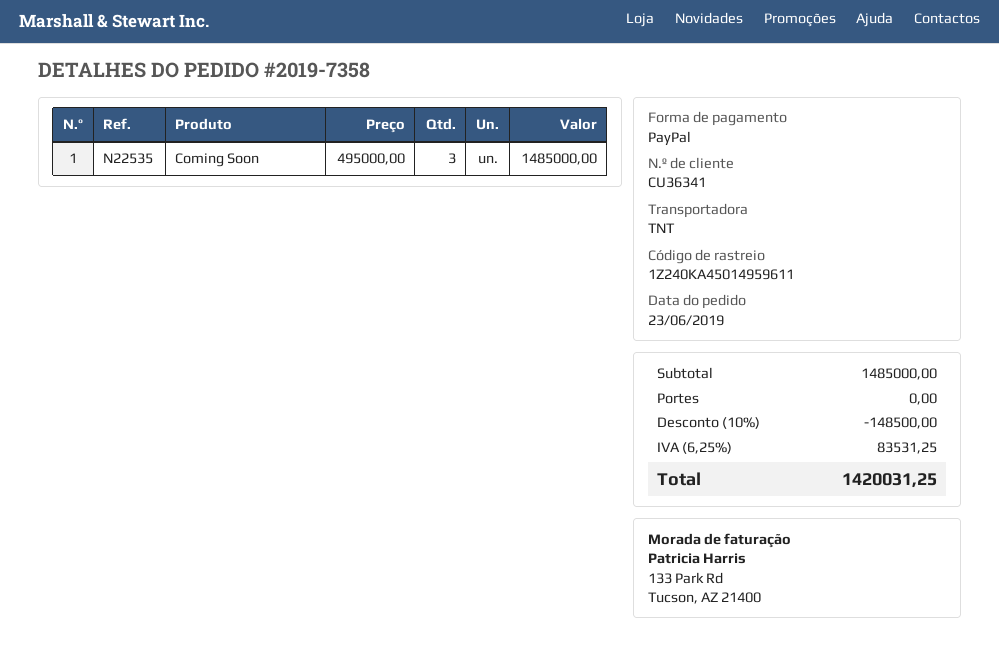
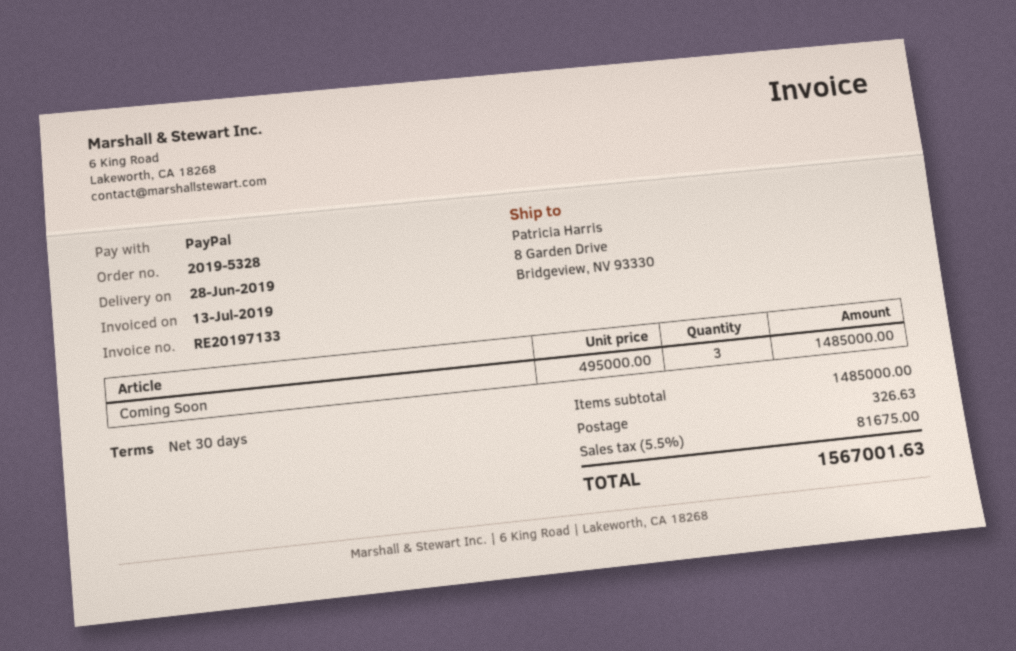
order number: 2019-7358 -> 2019-5328
discount: 10% = 148500.00 -> none
shipping: 0.00 -> 326.63
tax: 6.25% = 83531.25 -> 5.5% = 81675.00
total: 1420031.25 -> 1567001.63

